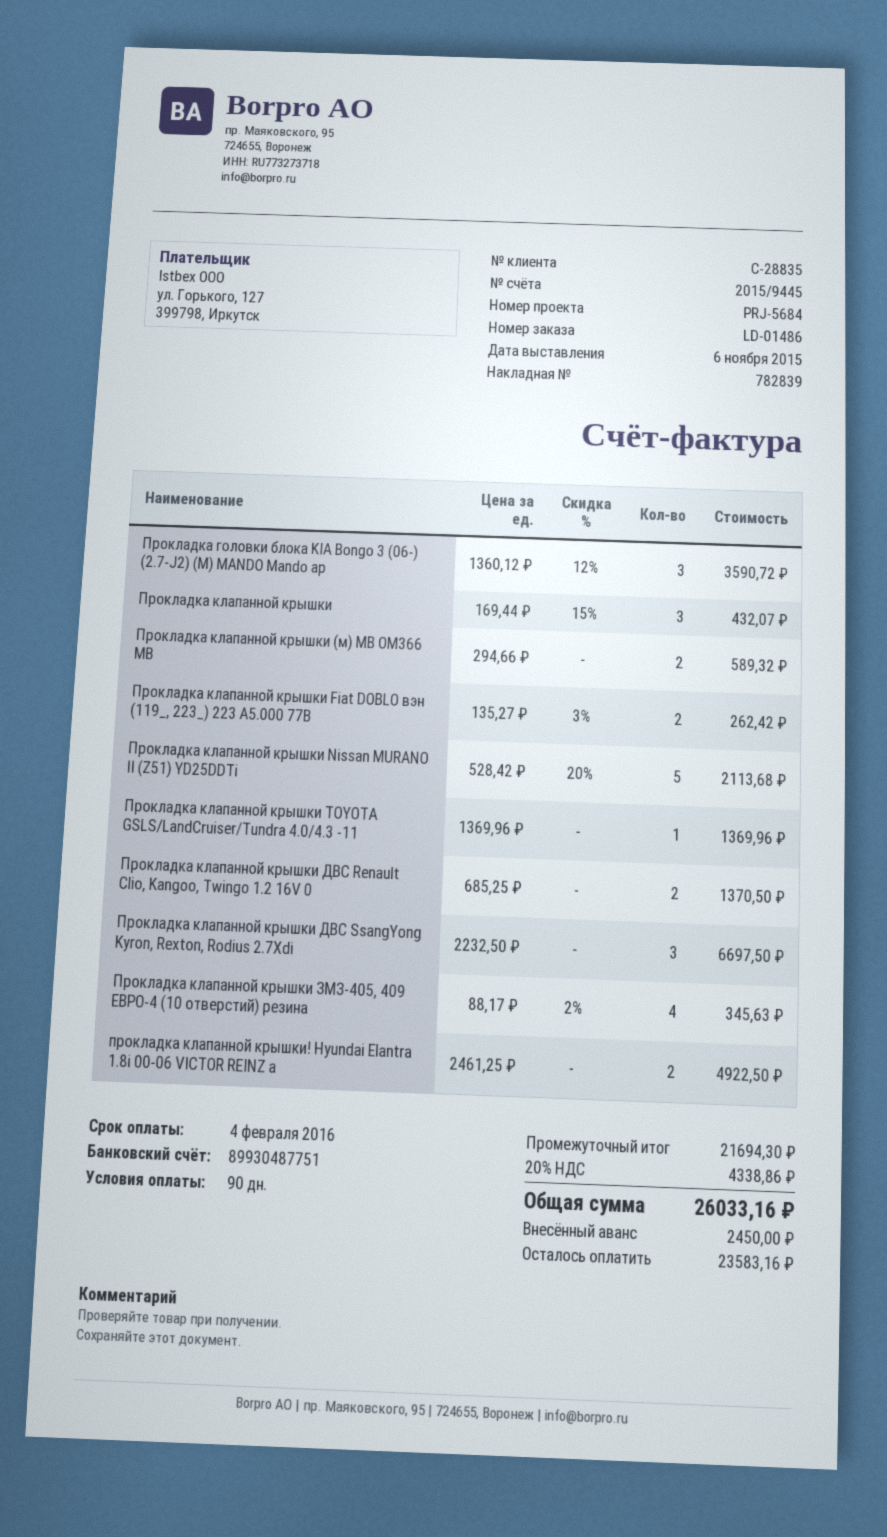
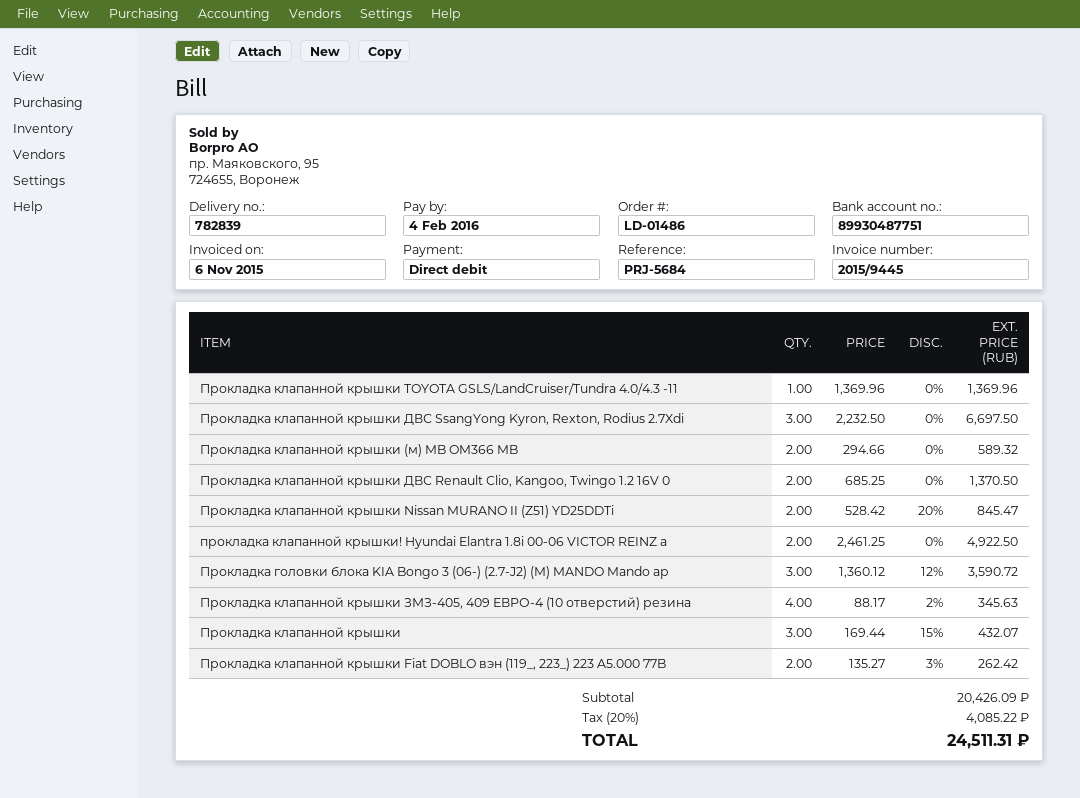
Прокладка клапанной крышки Nissan MURANO II (Z51) YD25DDTi: 5 x 528.42 - 20% = 2113.68 -> 2 x 528.42 - 20% = 845.47
subtotal: 21694.30 -> 20426.09
tax: 20% = 4338.86 -> 20% = 4085.22
total: 26033.16 -> 24511.31

